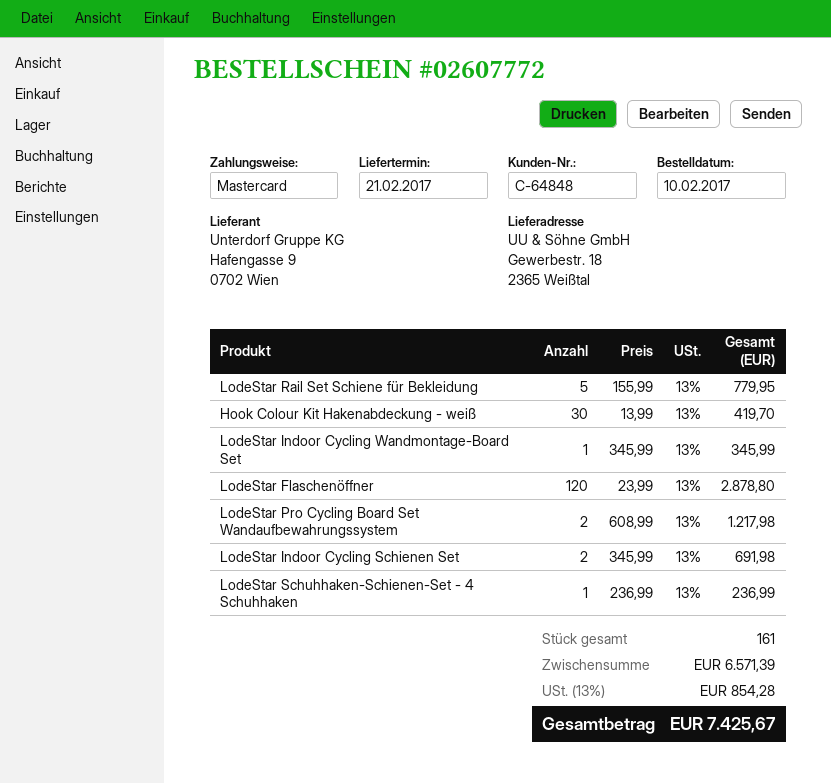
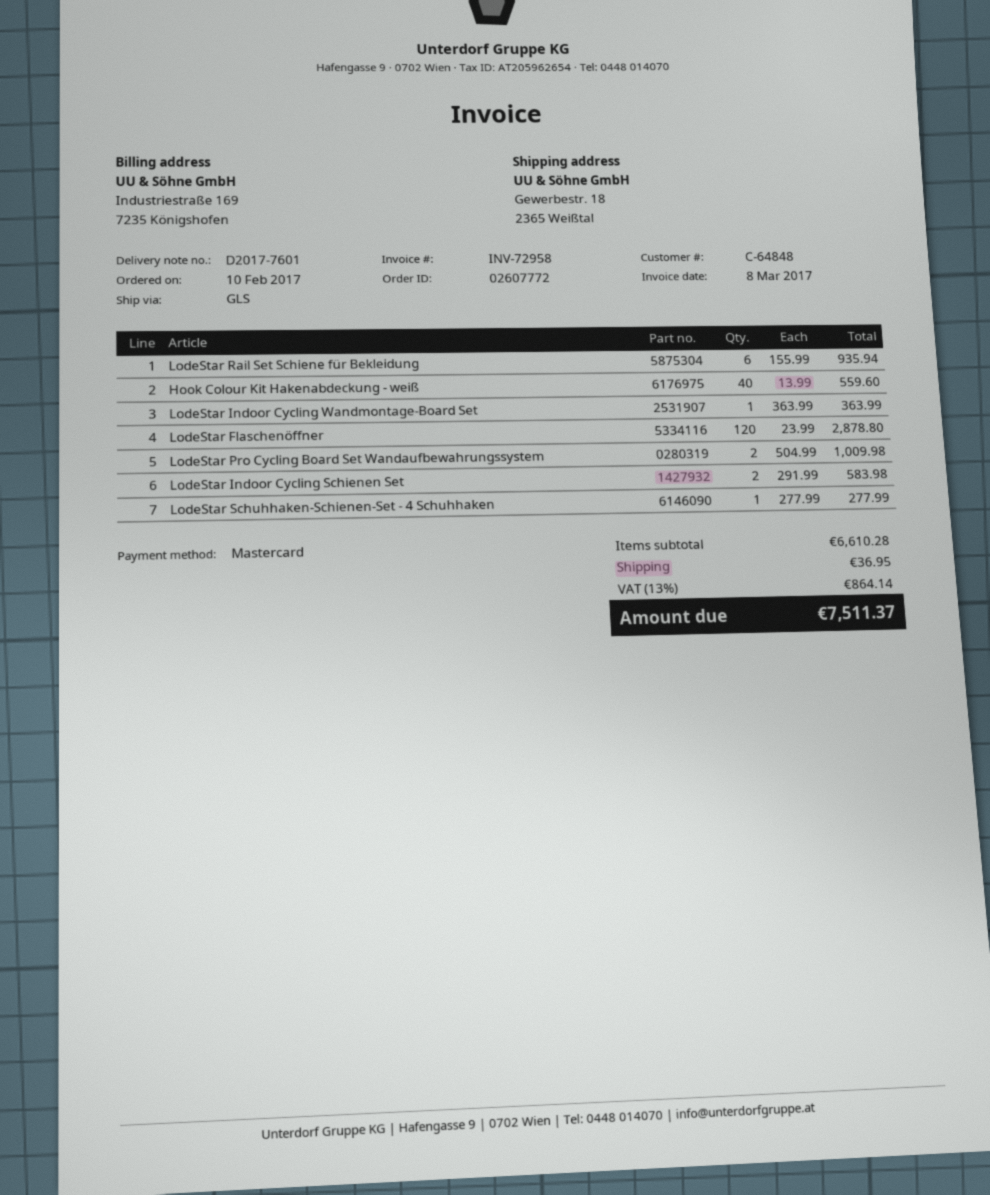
LodeStar Rail Set Schiene für Bekleidung: 5 x 155.99 = 779.95 -> 6 x 155.99 = 935.94
Hook Colour Kit Hakenabdeckung - weiß: 30 x 13.99 = 419.70 -> 40 x 13.99 = 559.60
LodeStar Indoor Cycling Wandmontage-Board Set: 1 x 345.99 = 345.99 -> 1 x 363.99 = 363.99
LodeStar Pro Cycling Board Set Wandaufbewahrungssystem: 2 x 608.99 = 1217.98 -> 2 x 504.99 = 1009.98
LodeStar Indoor Cycling Schienen Set: 2 x 345.99 = 691.98 -> 2 x 291.99 = 583.98
LodeStar Schuhhaken-Schienen-Set - 4 Schuhhaken: 1 x 236.99 = 236.99 -> 1 x 277.99 = 277.99
subtotal: 6571.39 -> 6610.28
shipping: none -> 36.95
tax: 13% = 854.28 -> 13% = 864.14
total: 7425.67 -> 7511.37

